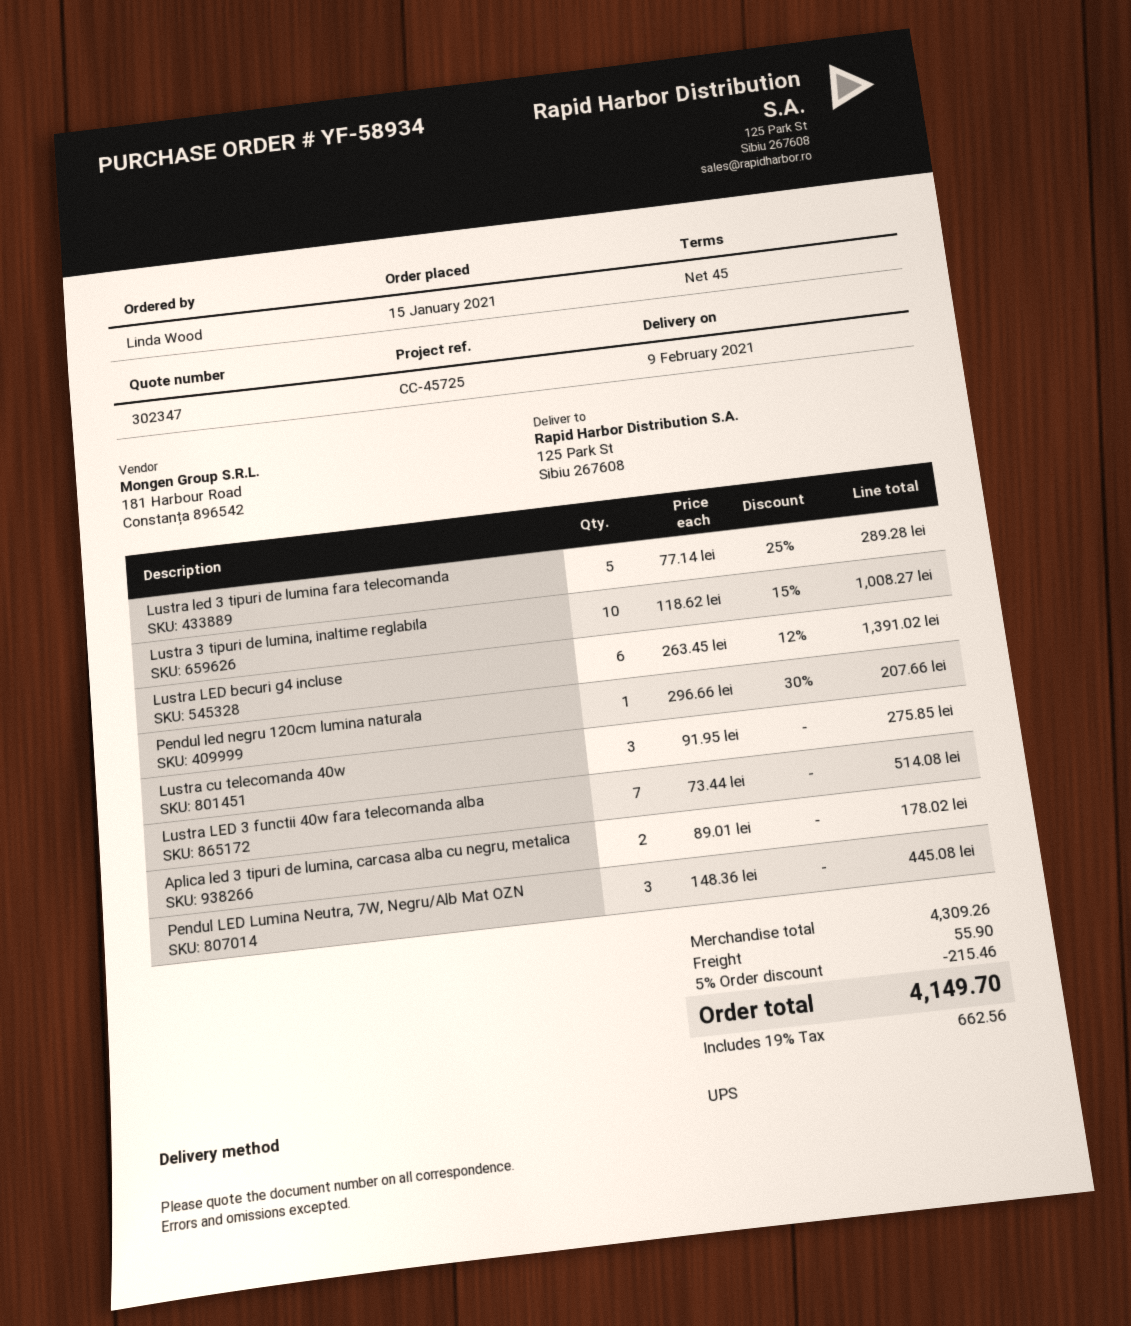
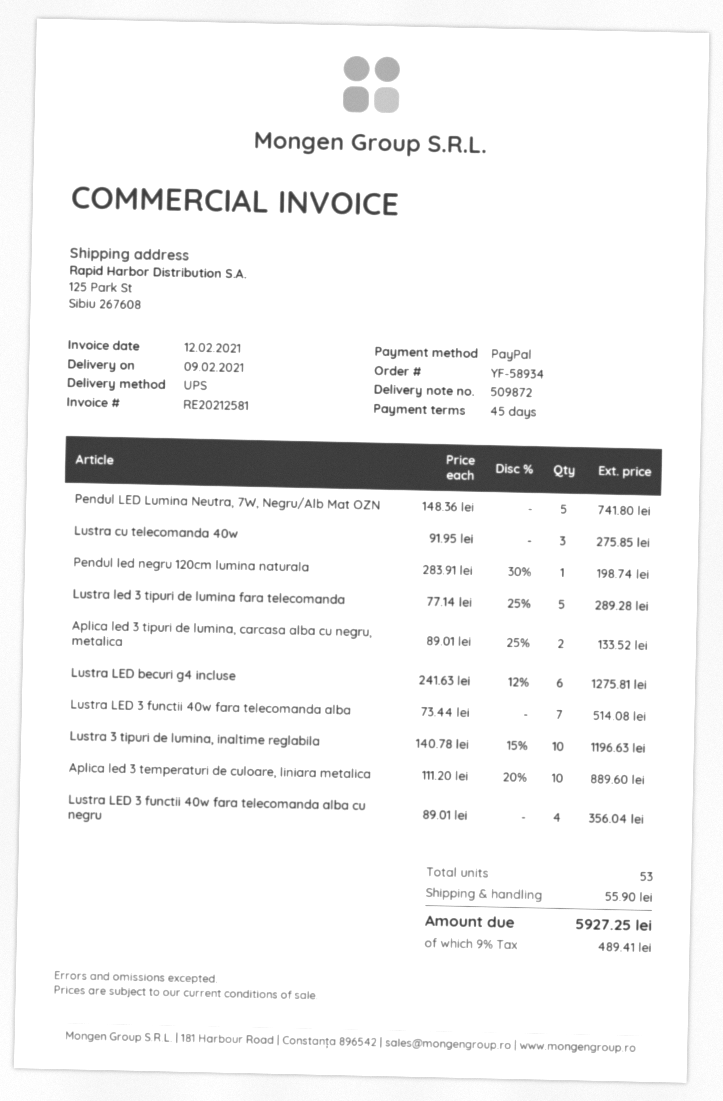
Lustra 3 tipuri de lumina, inaltime reglabila: 10 x 118.62 - 15% = 1008.27 -> 10 x 140.78 - 15% = 1196.63
Lustra LED becuri g4 incluse: 6 x 263.45 - 12% = 1391.02 -> 6 x 241.63 - 12% = 1275.81
Pendul led negru 120cm lumina naturala: 1 x 296.66 - 30% = 207.66 -> 1 x 283.91 - 30% = 198.74
Aplica led 3 tipuri de lumina, carcasa alba cu negru, metalica: 2 x 89.01 = 178.02 -> 2 x 89.01 - 25% = 133.52
Pendul LED Lumina Neutra, 7W, Negru/Alb Mat OZN: 3 x 148.36 = 445.08 -> 5 x 148.36 = 741.80
Aplica led 3 temperaturi de culoare, liniara metalica: none -> 10 x 111.20 - 20% = 889.60
Lustra LED 3 functii 40w fara telecomanda alba cu negru: none -> 4 x 89.01 = 356.04
discount: 5% = 215.46 -> none
tax: 19% = 662.56 -> 9% = 489.41
total: 4149.70 -> 5927.25

